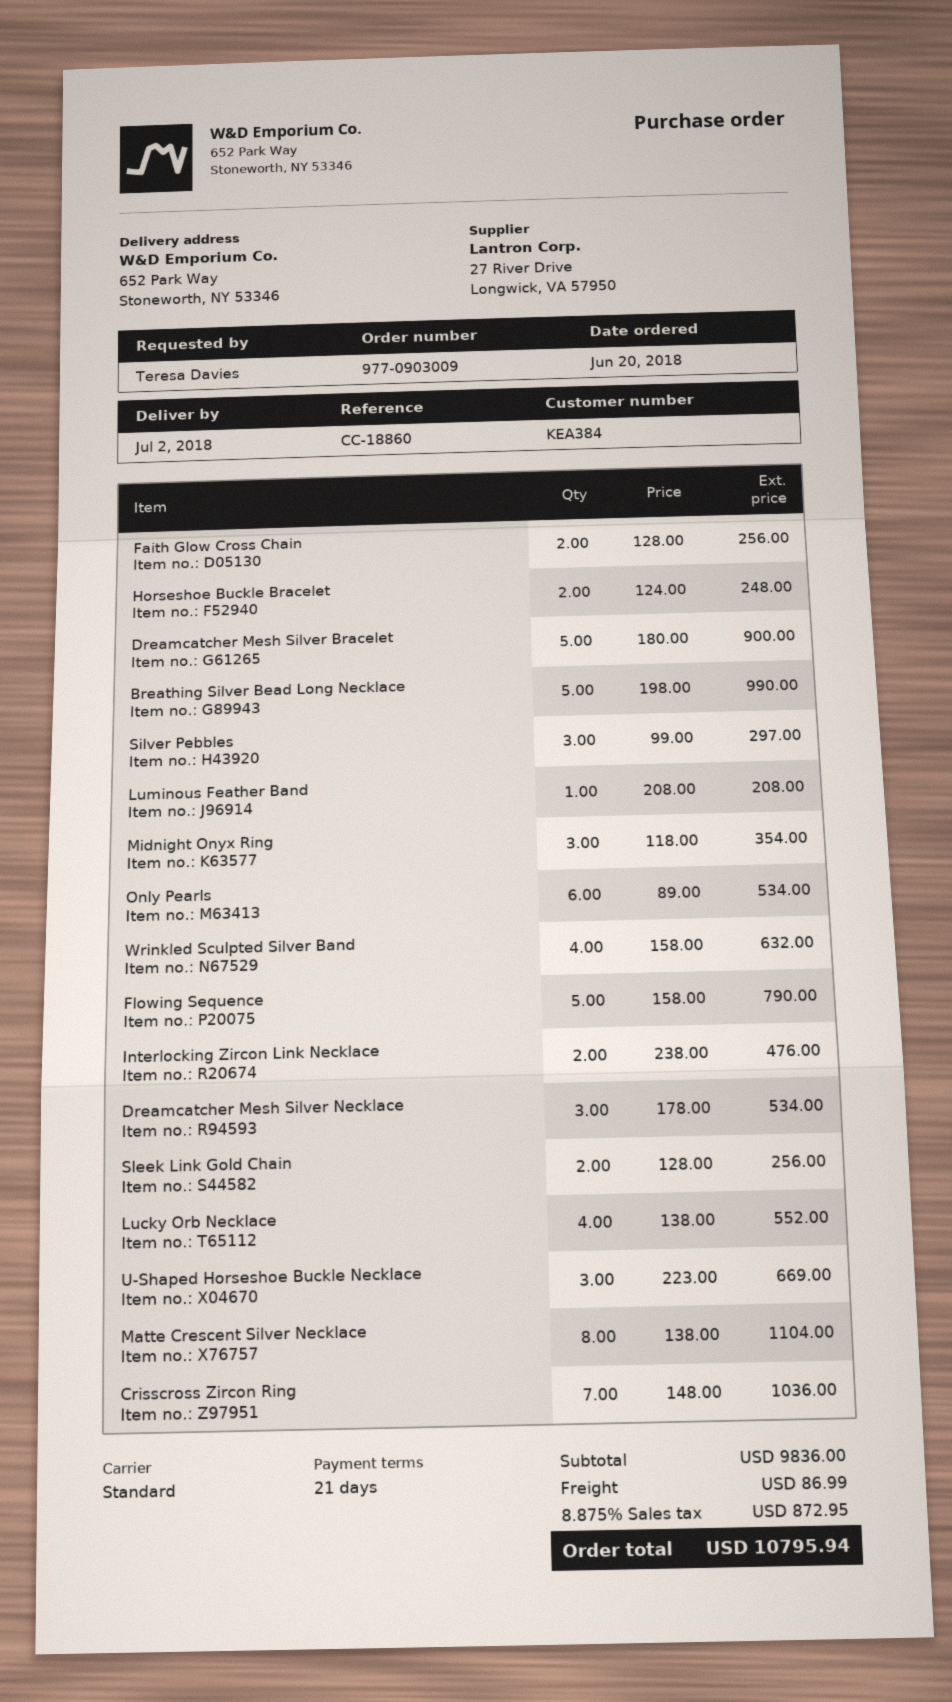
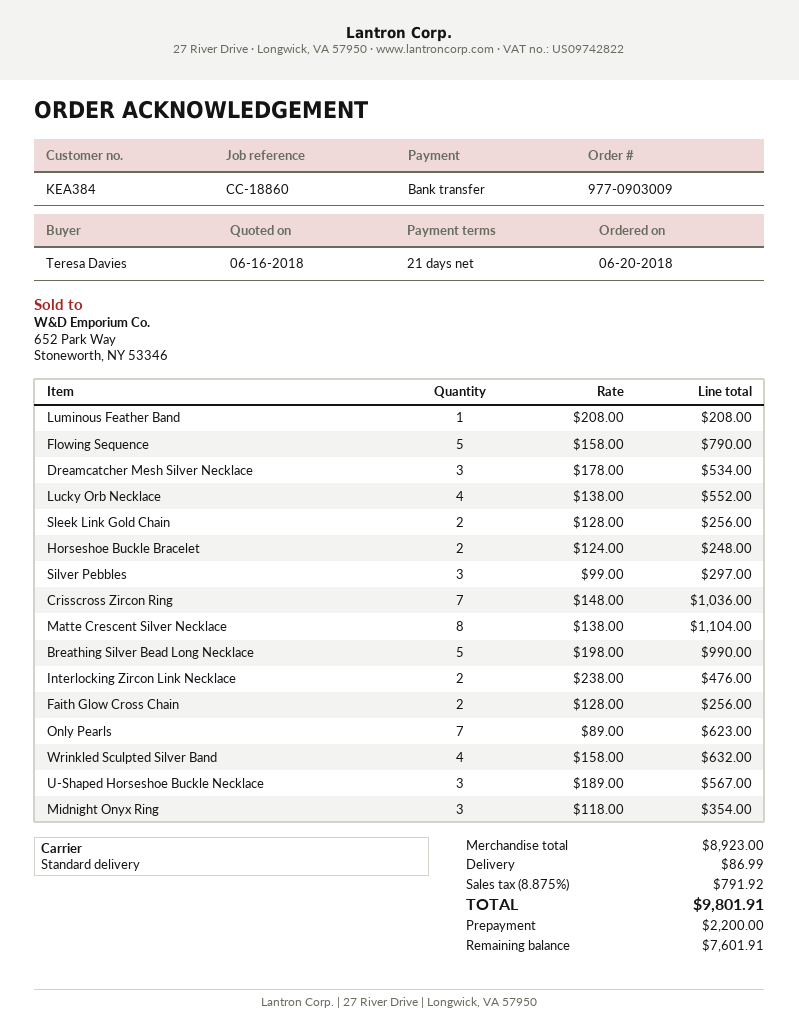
Dreamcatcher Mesh Silver Bracelet: 5 x 180.00 = 900.00 -> none
Only Pearls: 6 x 89.00 = 534.00 -> 7 x 89.00 = 623.00
U-Shaped Horseshoe Buckle Necklace: 3 x 223.00 = 669.00 -> 3 x 189.00 = 567.00
subtotal: 9836.00 -> 8923.00
tax: 8.875% = 872.95 -> 8.875% = 791.92
total: 10795.94 -> 9801.91

